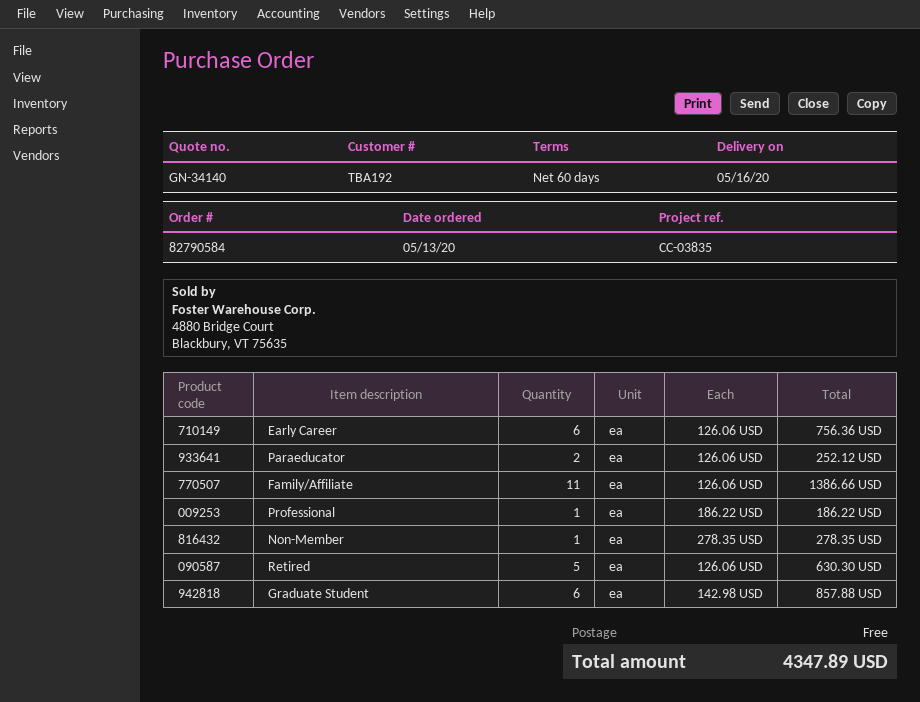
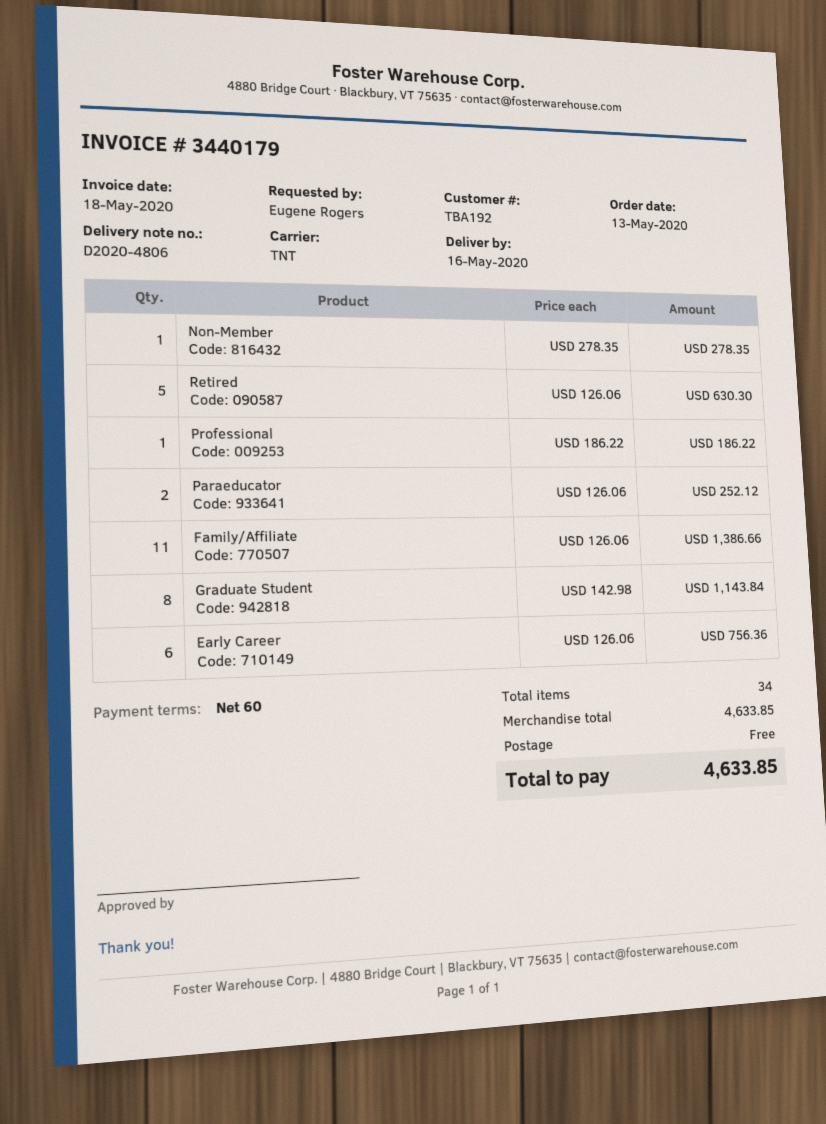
Graduate Student: 6 x 142.98 = 857.88 -> 8 x 142.98 = 1143.84
total: 4347.89 -> 4633.85

